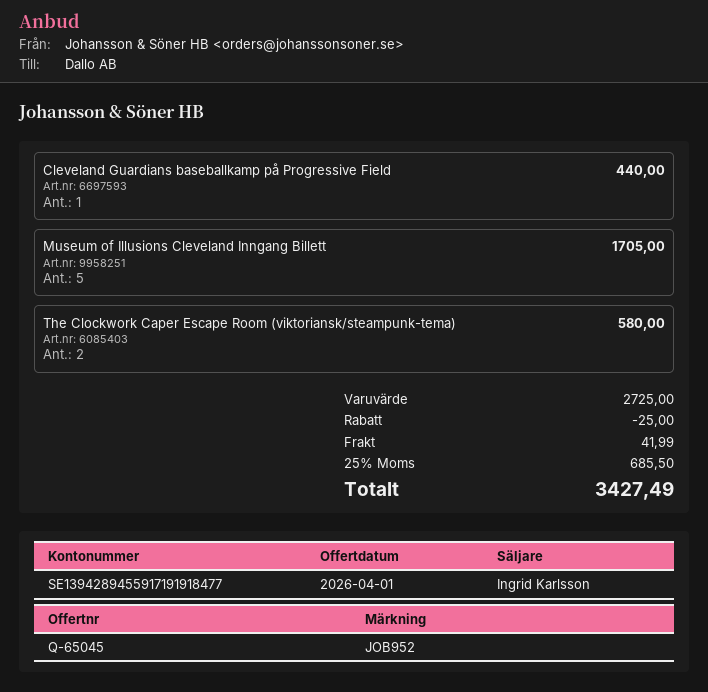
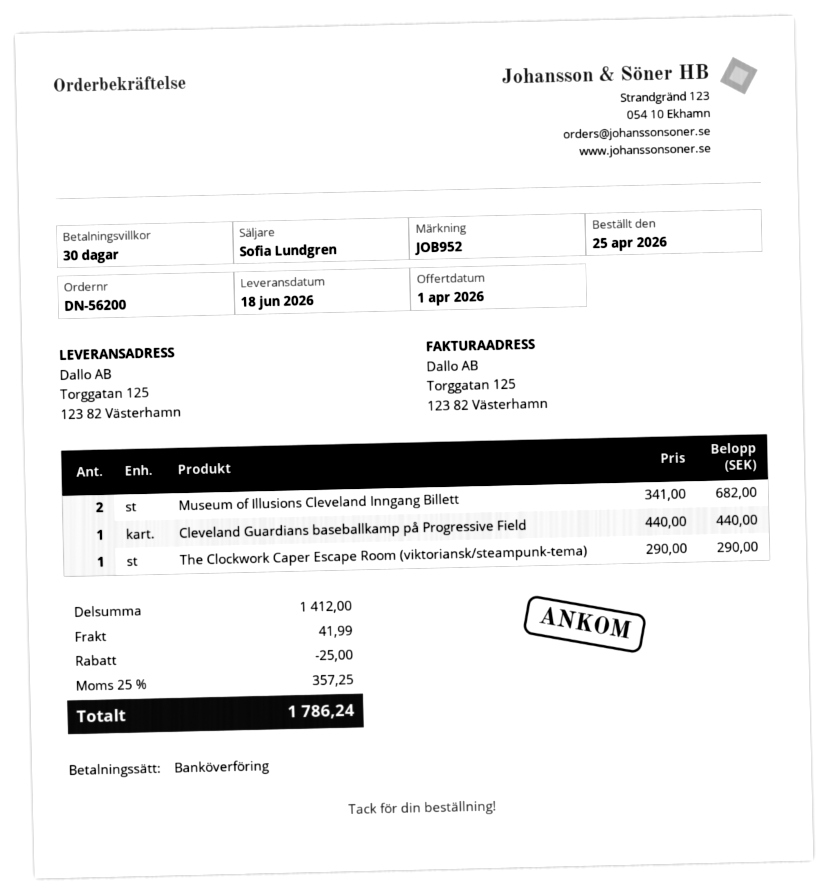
sales rep: Ingrid Karlsson -> Sofia Lundgren
Museum of Illusions Cleveland Inngang Billett: 5 for 1705.00 -> 2 for 682.00
The Clockwork Caper Escape Room (viktoriansk/steampunk-tema): 2 for 580.00 -> 1 for 290.00
subtotal: 2725.00 -> 1412.00
tax: 25% = 685.50 -> 25% = 357.25
total: 3427.49 -> 1786.24

